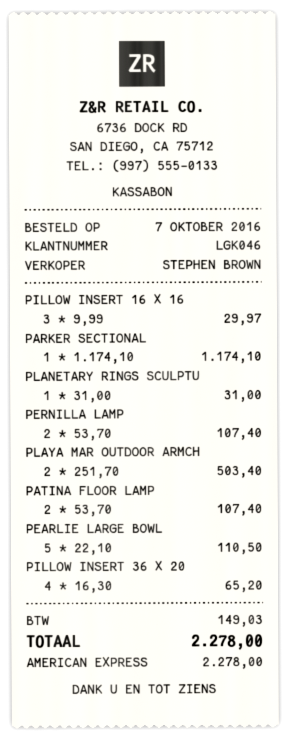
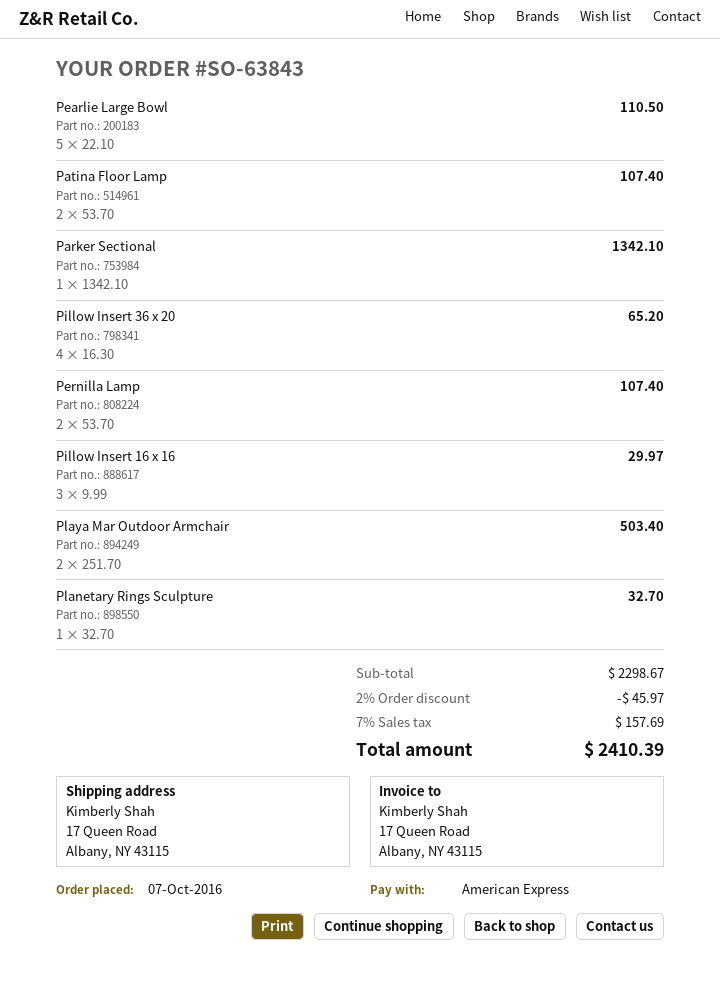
PARKER SECTIONAL: 1 x 1174.10 = 1174.10 -> 1 x 1342.10 = 1342.10
PLANETARY RINGS SCULPTU: 1 x 31.00 = 31.00 -> 1 x 32.70 = 32.70
discount: none -> 2% = 45.97
tax: 149.03 -> 157.69
total: 2278.00 -> 2410.39

